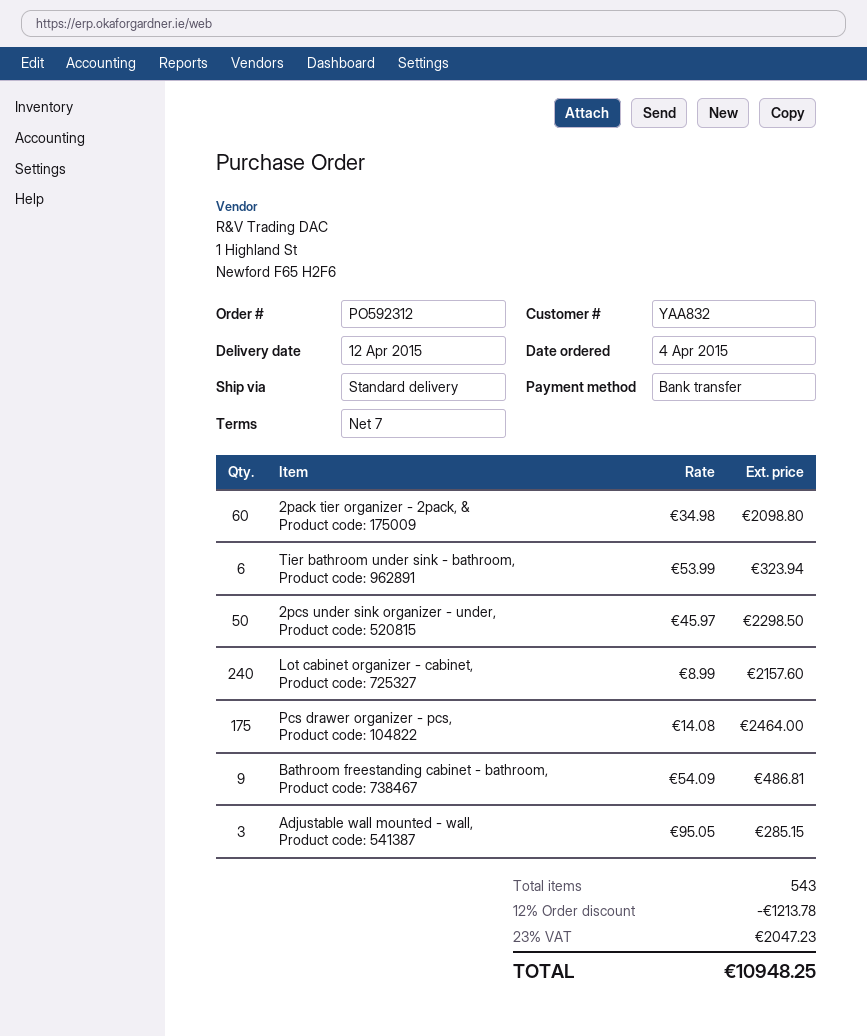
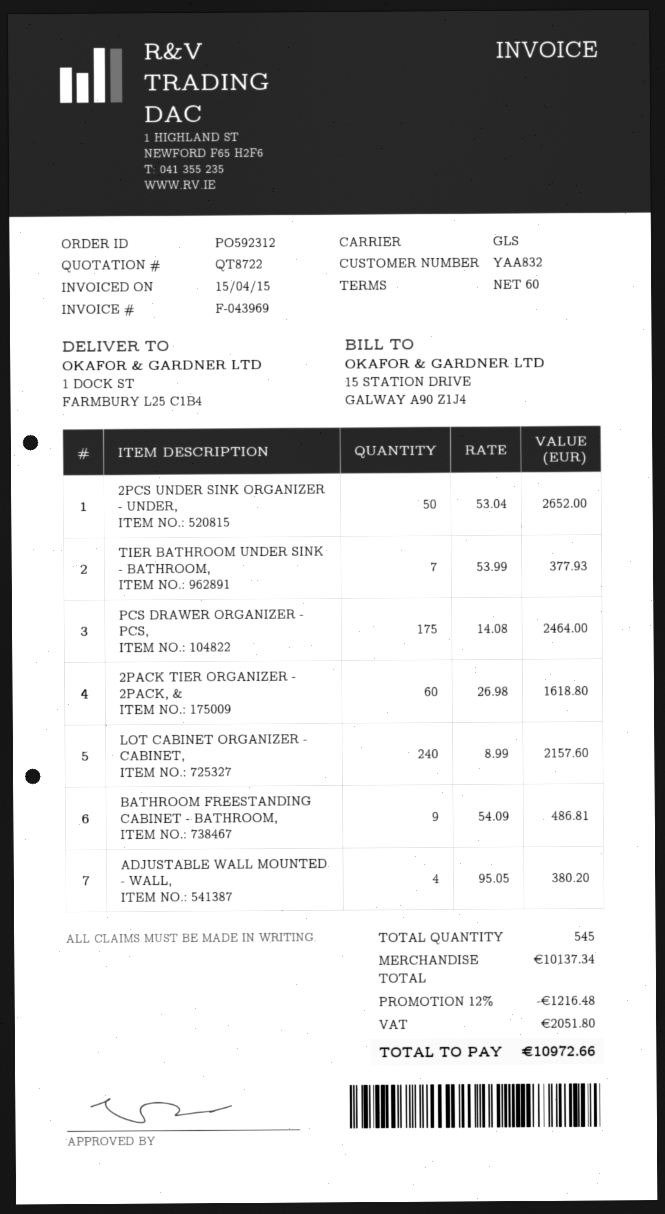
payment terms: 7 days -> 60 days
shipping method: standard -> GLS
2pack tier organizer - 2pack, &: 60 x 34.98 = 2098.80 -> 60 x 26.98 = 1618.80
Tier bathroom under sink - bathroom,: 6 x 53.99 = 323.94 -> 7 x 53.99 = 377.93
2pcs under sink organizer - under,: 50 x 45.97 = 2298.50 -> 50 x 53.04 = 2652.00
Adjustable wall mounted - wall,: 3 x 95.05 = 285.15 -> 4 x 95.05 = 380.20
total quantity: 543 -> 545
discount: 12% = 1213.78 -> 12% = 1216.48
tax: 2047.23 -> 2051.80
total: 10948.25 -> 10972.66

